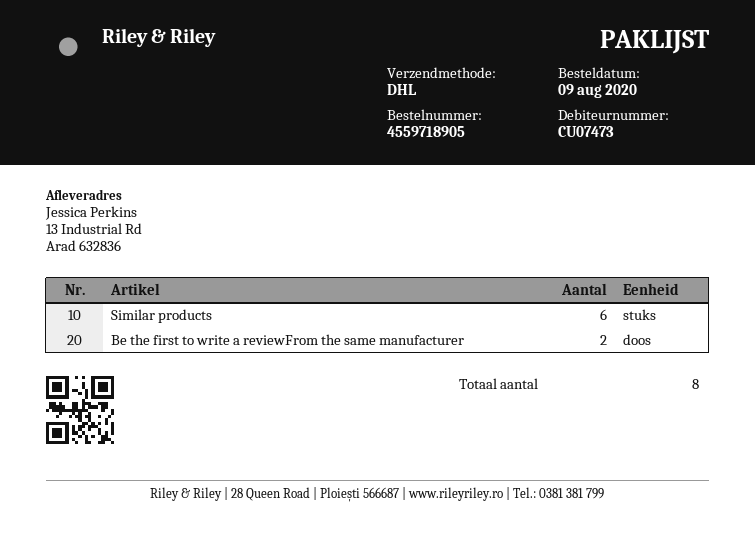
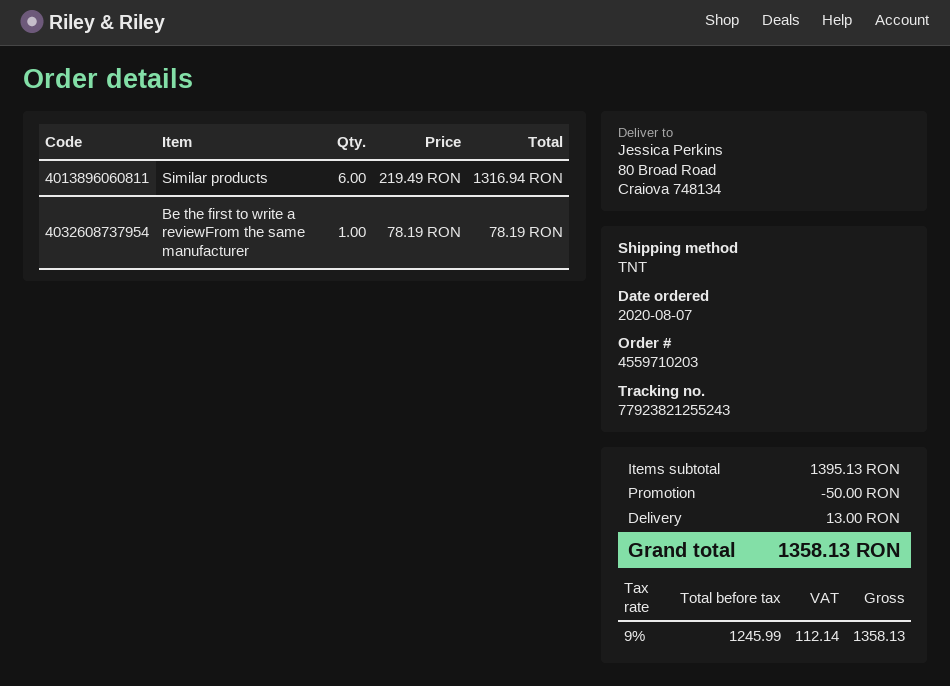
order number: 4559718905 -> 4559710203
order date: 2020-08-09 -> 2020-08-07
shipping method: DHL -> TNT
ship to: 13 Industrial Rd, Arad 632836 -> 80 Broad Road, Craiova 748134
Be the first to write a reviewFrom the same manufacturer: 2 -> 1

